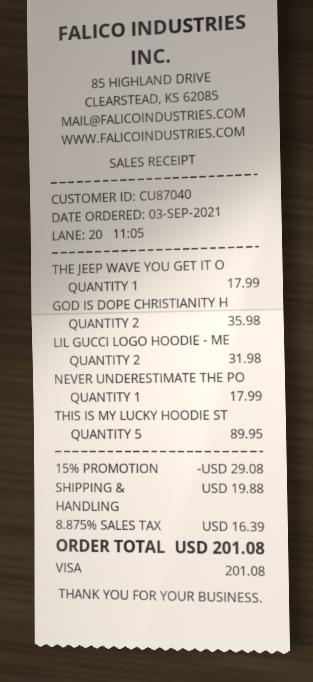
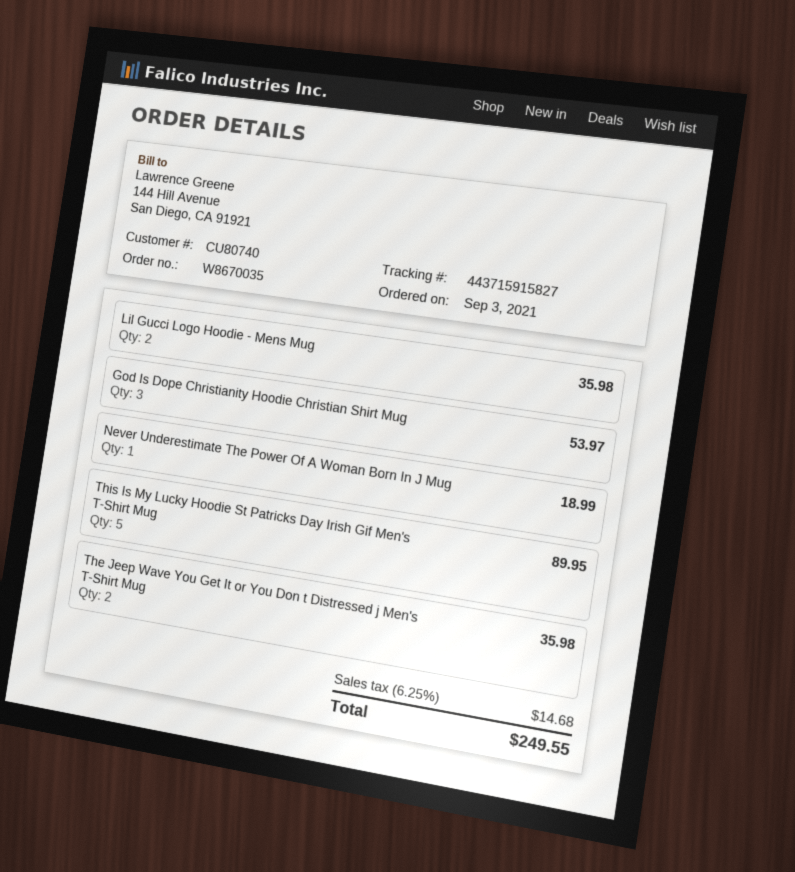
customer number: CU87040 -> CU80740
THE JEEP WAVE YOU GET IT O: 1 for 17.99 -> 2 for 35.98
GOD IS DOPE CHRISTIANITY H: 2 for 35.98 -> 3 for 53.97
LIL GUCCI LOGO HOODIE - ME: 2 for 31.98 -> 2 for 35.98
NEVER UNDERESTIMATE THE PO: 1 for 17.99 -> 1 for 18.99
discount: 15% = 29.08 -> none
shipping: 19.88 -> none
tax: 8.875% = 16.39 -> 6.25% = 14.68
total: 201.08 -> 249.55

